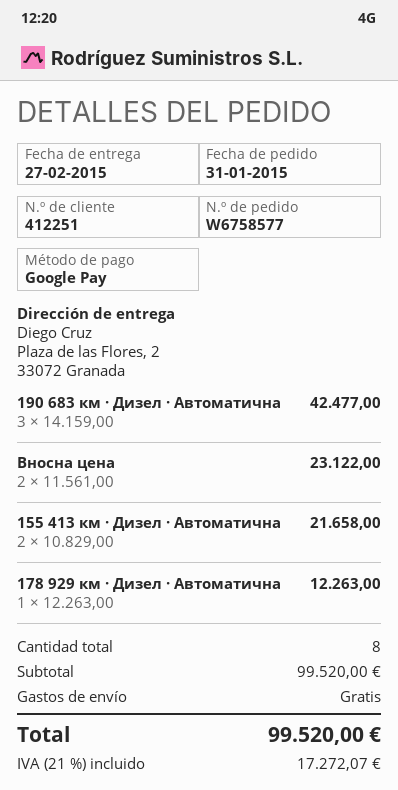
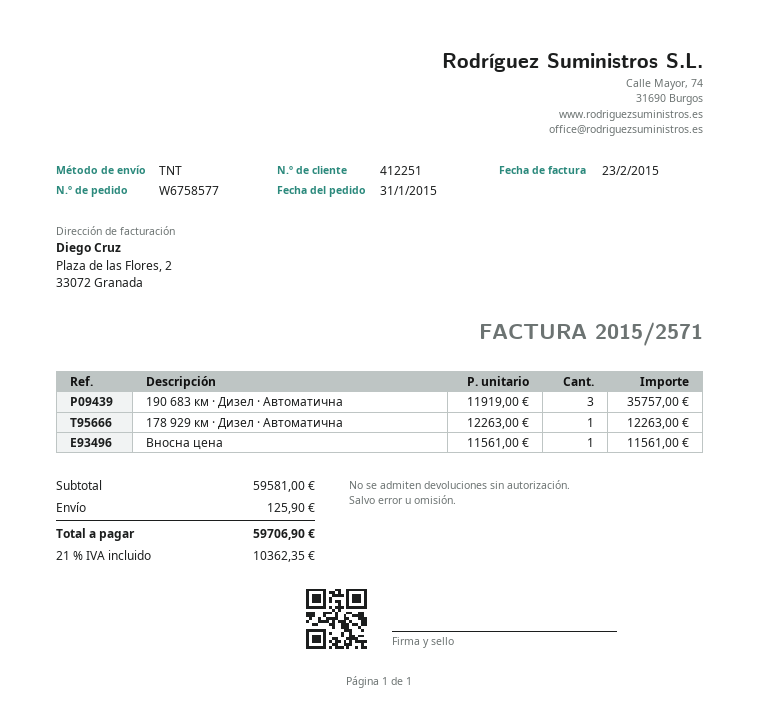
190 683 км · Дизел · Автоматична: 3 x 14159.00 = 42477.00 -> 3 x 11919.00 = 35757.00
Вносна цена: 2 x 11561.00 = 23122.00 -> 1 x 11561.00 = 11561.00
155 413 км · Дизел · Автоматична: 2 x 10829.00 = 21658.00 -> none
subtotal: 99520.00 -> 59581.00
shipping: 0.00 -> 125.90
tax: 21% = 17272.07 -> 21% = 10362.35
total: 99520.00 -> 59706.90

